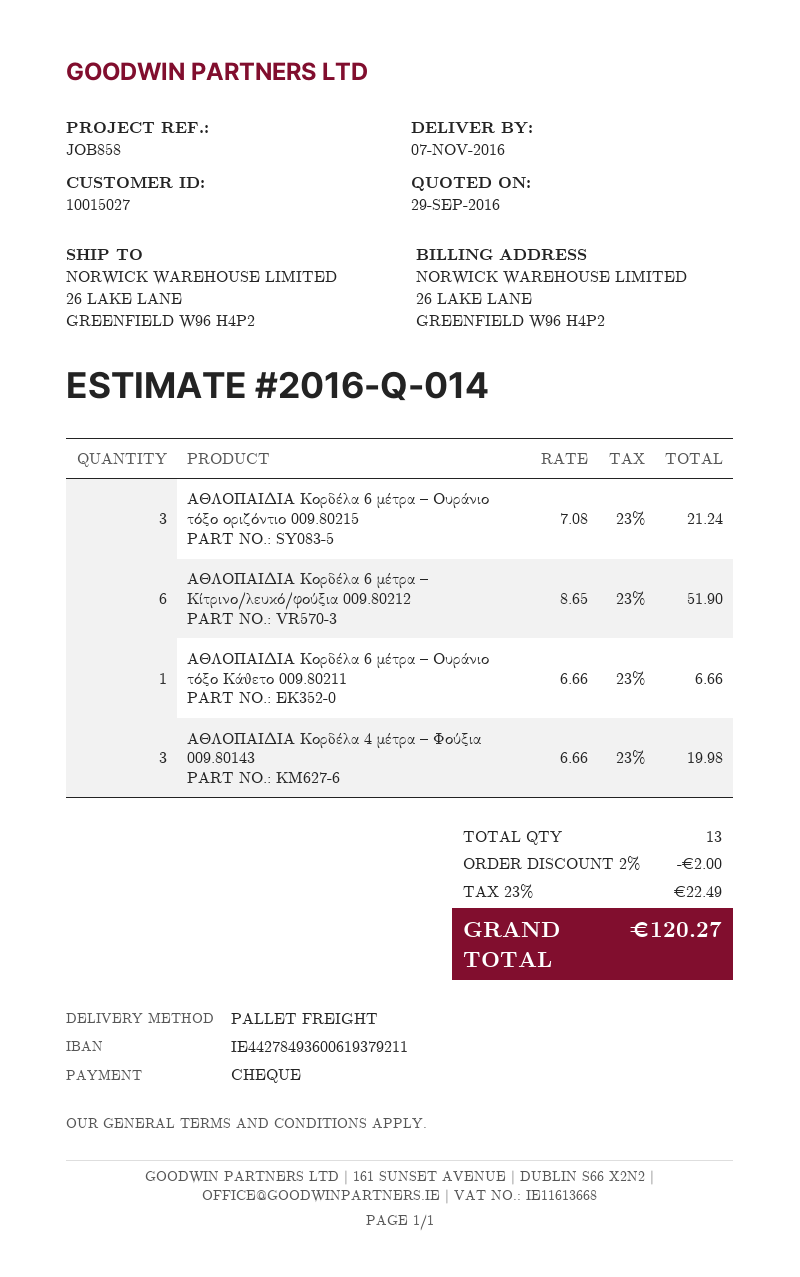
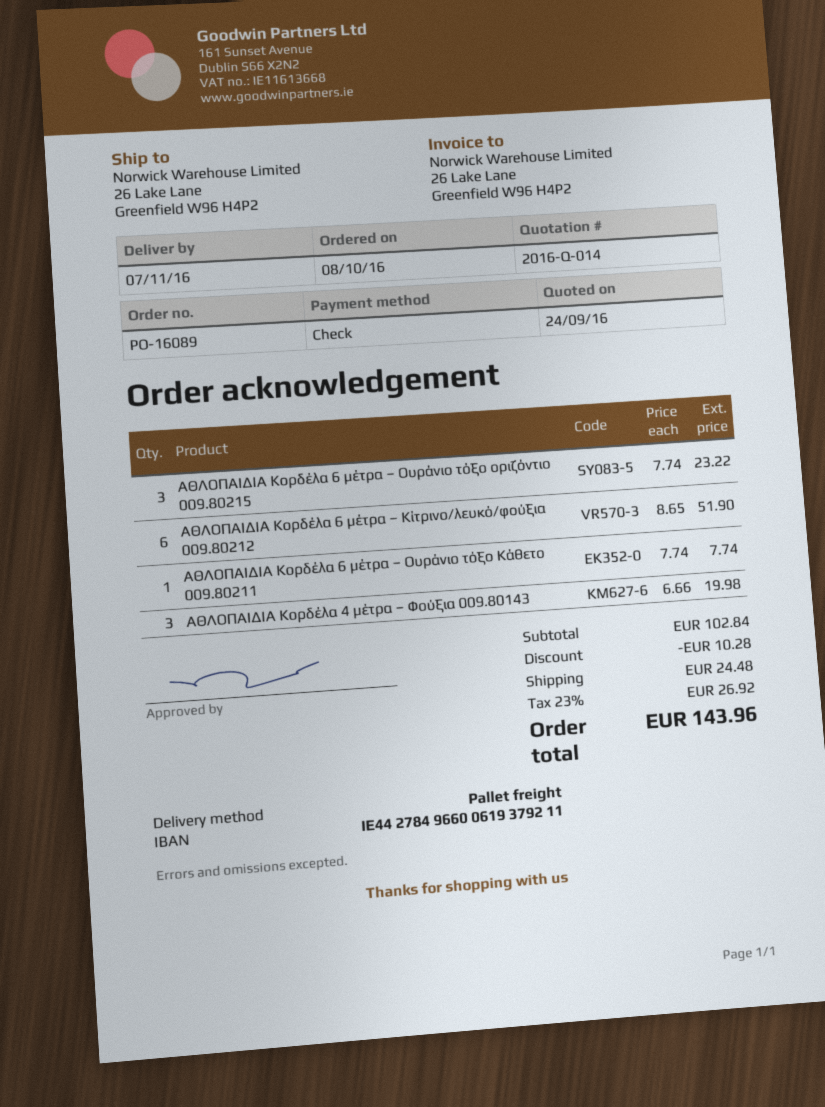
quote date: 2016-09-29 -> 2016-09-24
bank account: IE44278493600619379211 -> IE44278496600619379211
ΑΘΛΟΠΑΙΔΙΑ Κορδέλα 6 μέτρα – Ουράνιο τόξο οριζόντιο 009.80215: 3 x 7.08 = 21.24 -> 3 x 7.74 = 23.22
ΑΘΛΟΠΑΙΔΙΑ Κορδέλα 6 μέτρα – Oυράνιο τόξο Κάθετο 009.80211: 1 x 6.66 = 6.66 -> 1 x 7.74 = 7.74
discount: 2.00 -> 10.28
shipping: none -> 24.48
tax: 23% = 22.49 -> 23% = 26.92
total: 120.27 -> 143.96

